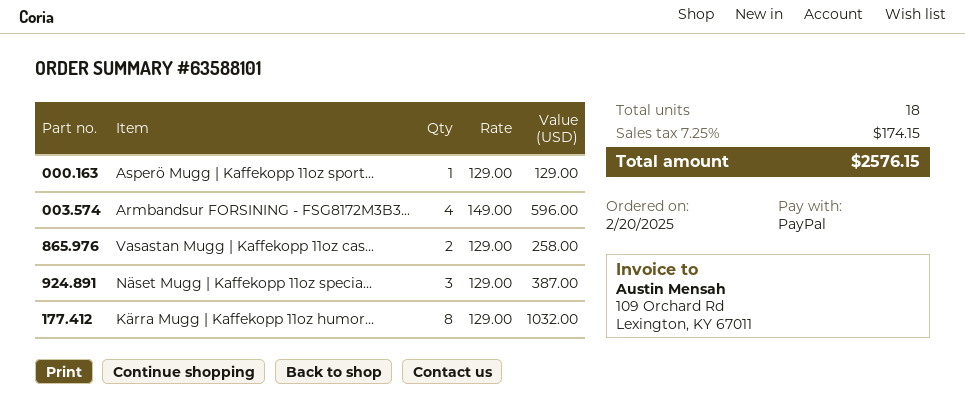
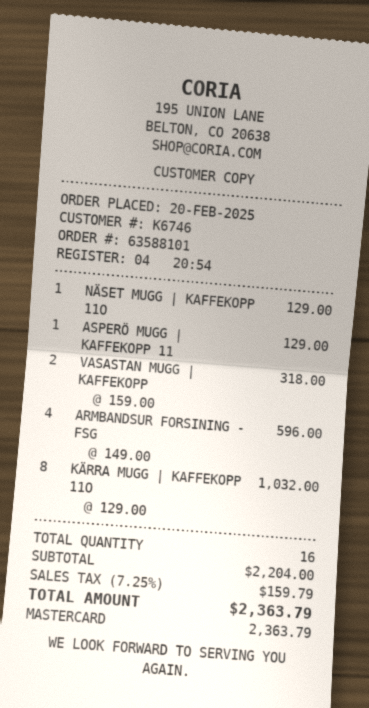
payment method: PayPal -> Mastercard
Vasastan Mugg | Kaffekopp 11oz cas...: 2 x 129.00 = 258.00 -> 2 x 159.00 = 318.00
Näset Mugg | Kaffekopp 11oz specia...: 3 x 129.00 = 387.00 -> 1 x 129.00 = 129.00
total quantity: 18 -> 16
tax: 7.25% = 174.15 -> 7.25% = 159.79
total: 2576.15 -> 2363.79

